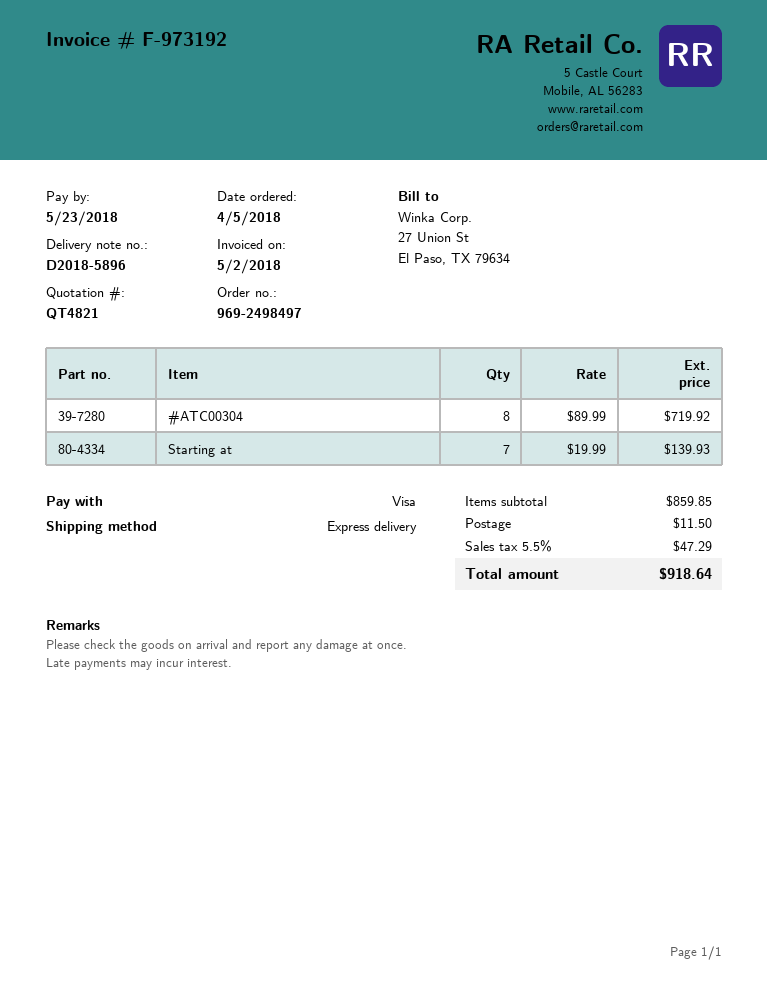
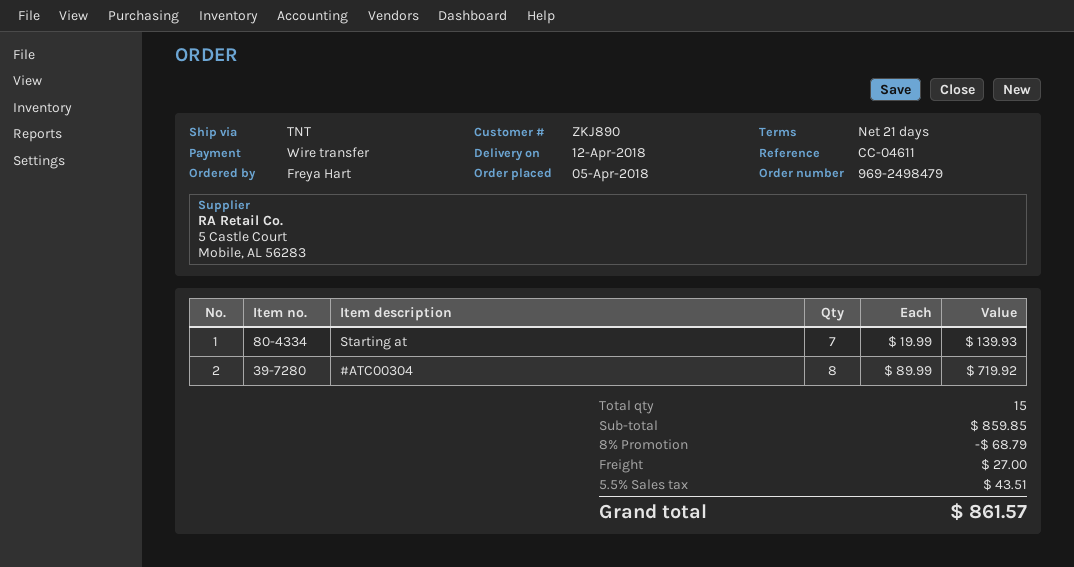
order number: 969-2498497 -> 969-2498479
payment method: Visa -> bank transfer
shipping method: express -> TNT
discount: none -> 8% = 68.79
shipping: 11.50 -> 27.00
tax: 5.5% = 47.29 -> 5.5% = 43.51
total: 918.64 -> 861.57

